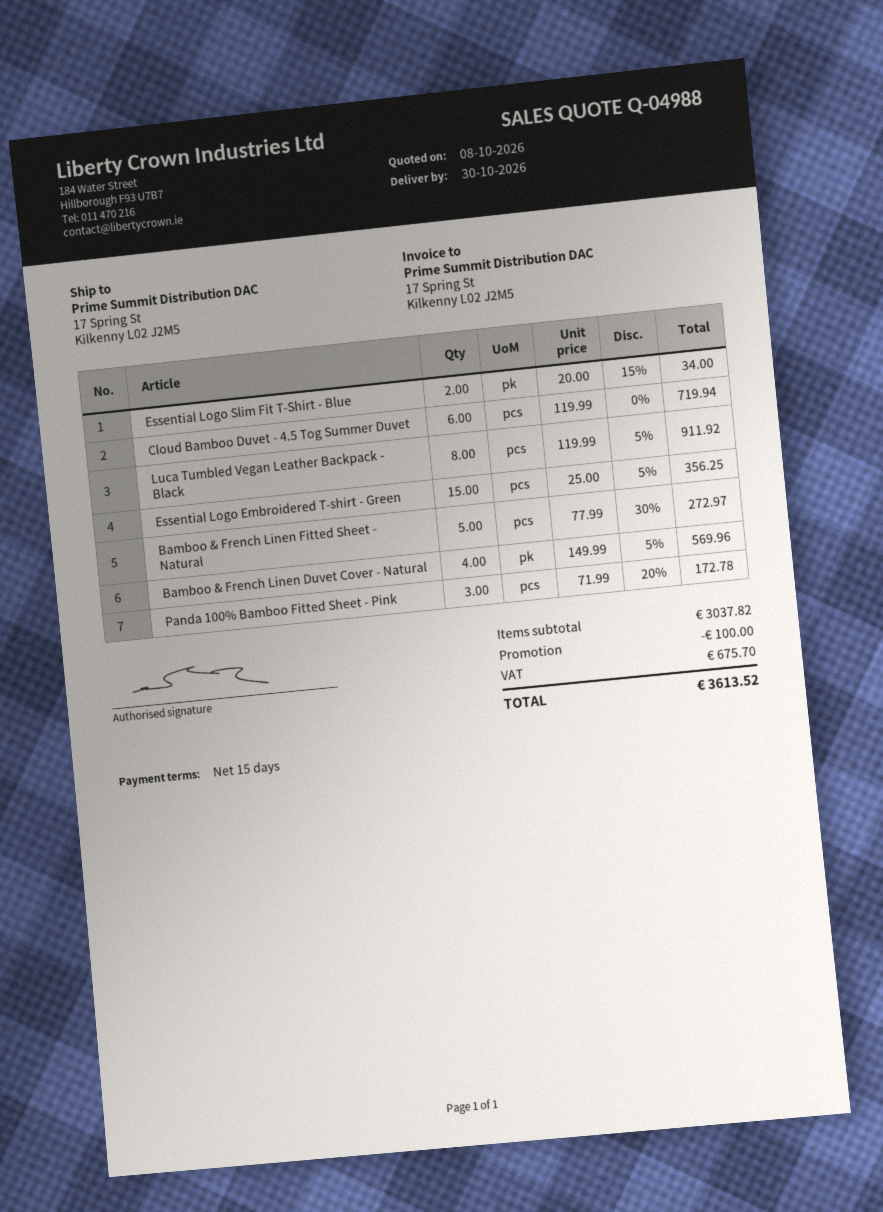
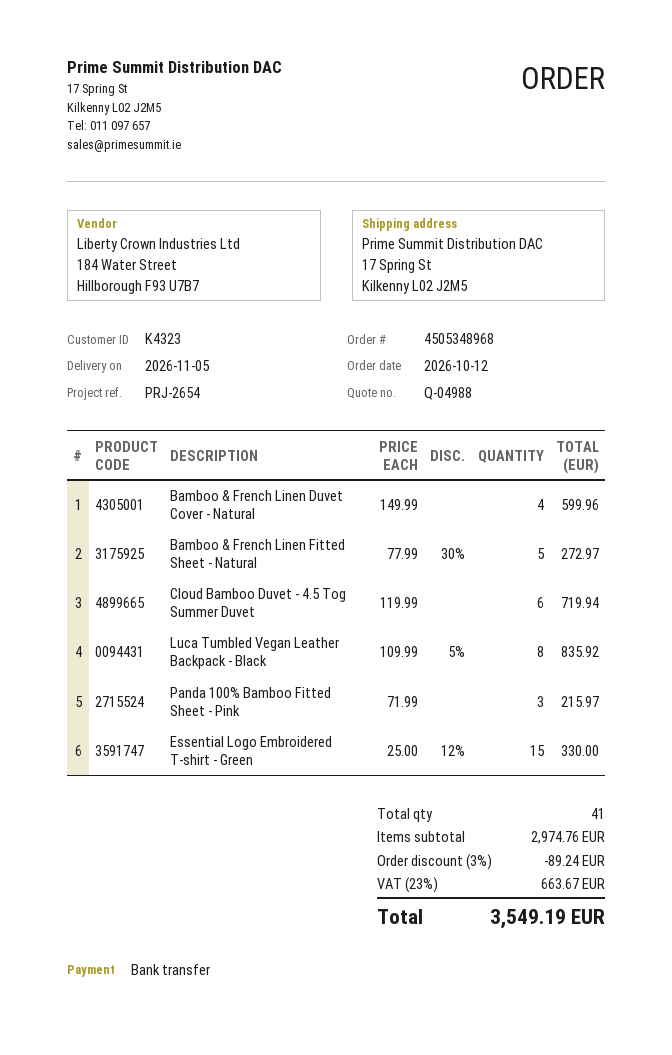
delivery date: 2026-10-30 -> 2026-11-05
Essential Logo Slim Fit T-Shirt - Blue: 2 x 20.00 - 15% = 34.00 -> none
Luca Tumbled Vegan Leather Backpack - Black: 8 x 119.99 - 5% = 911.92 -> 8 x 109.99 - 5% = 835.92
Essential Logo Embroidered T-shirt - Green: 15 x 25.00 - 5% = 356.25 -> 15 x 25.00 - 12% = 330.00
Bamboo & French Linen Duvet Cover - Natural: 4 x 149.99 - 5% = 569.96 -> 4 x 149.99 = 599.96
Panda 100% Bamboo Fitted Sheet - Pink: 3 x 71.99 - 20% = 172.78 -> 3 x 71.99 = 215.97
subtotal: 3037.82 -> 2974.76
discount: 100.00 -> 89.24
tax: 675.70 -> 663.67
total: 3613.52 -> 3549.19

